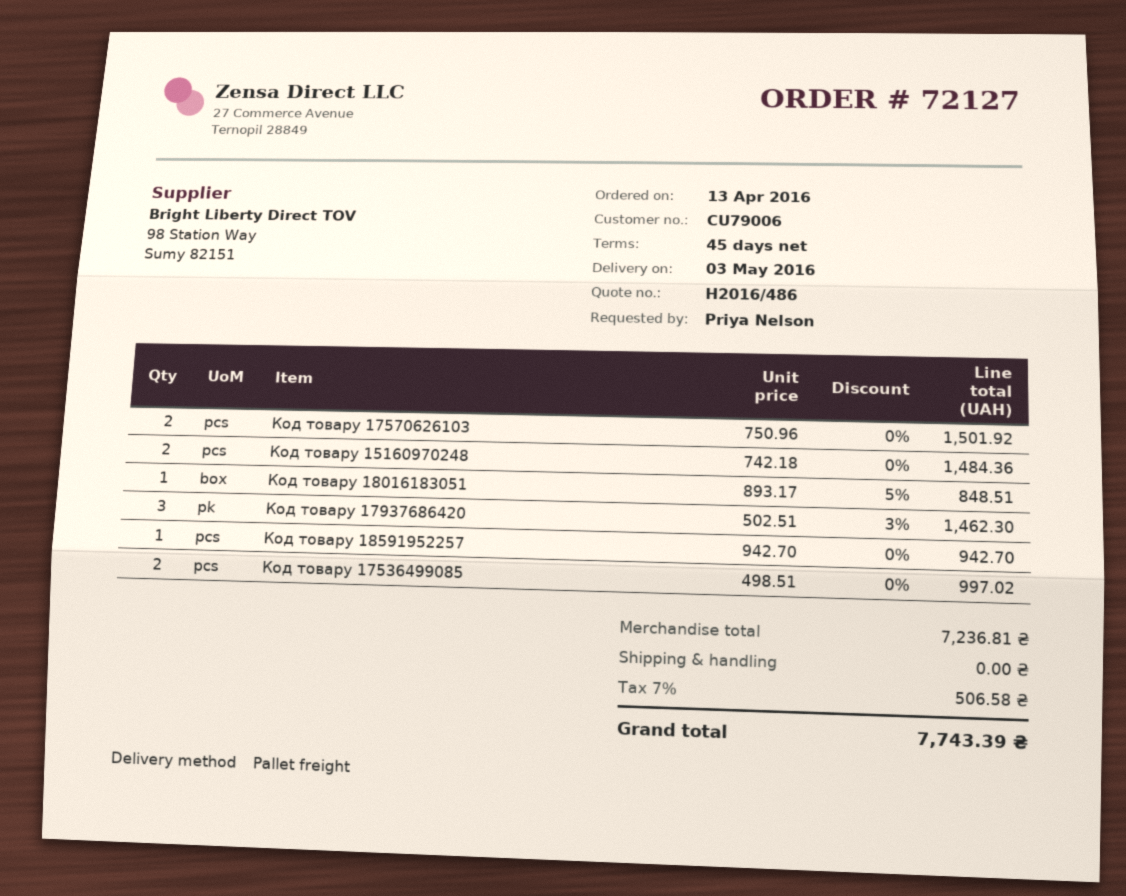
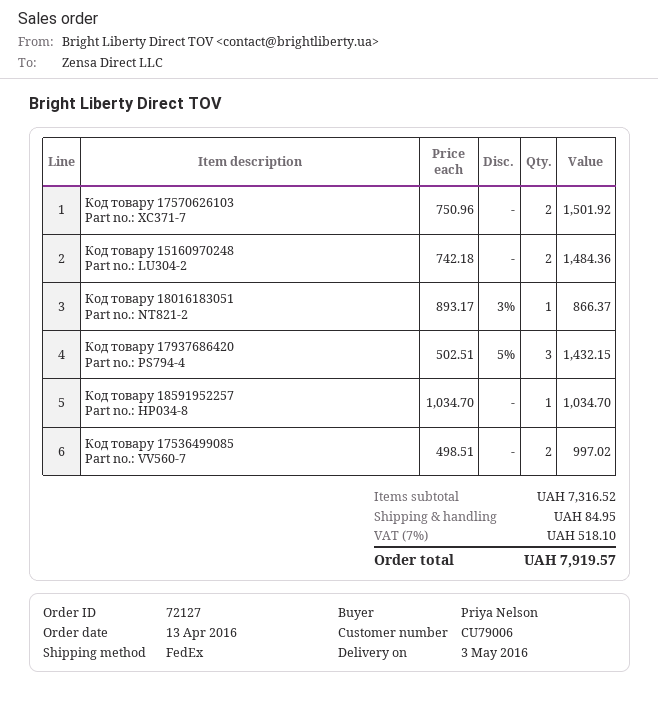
shipping method: pallet freight -> FedEx
Код товару 18016183051: 1 x 893.17 - 5% = 848.51 -> 1 x 893.17 - 3% = 866.37
Код товару 17937686420: 3 x 502.51 - 3% = 1462.30 -> 3 x 502.51 - 5% = 1432.15
Код товару 18591952257: 1 x 942.70 = 942.70 -> 1 x 1034.70 = 1034.70
subtotal: 7236.81 -> 7316.52
shipping: 0.00 -> 84.95
tax: 7% = 506.58 -> 7% = 518.10
total: 7743.39 -> 7919.57

